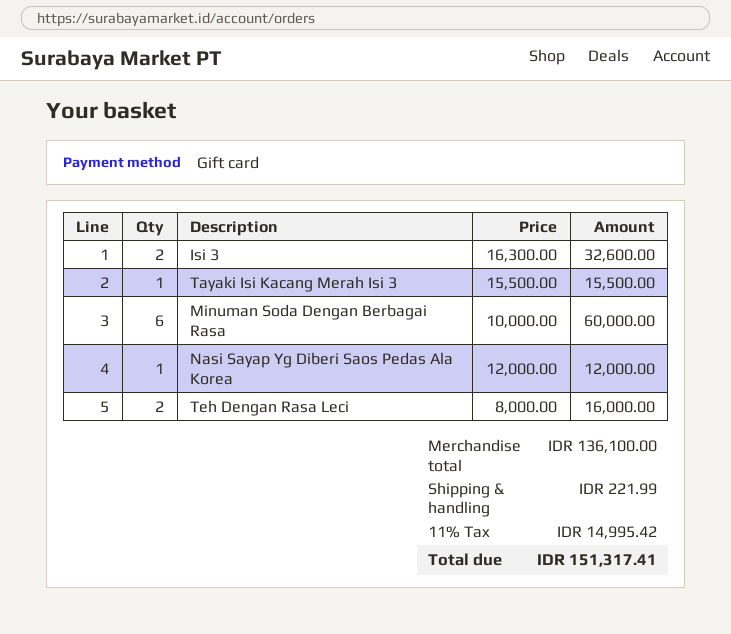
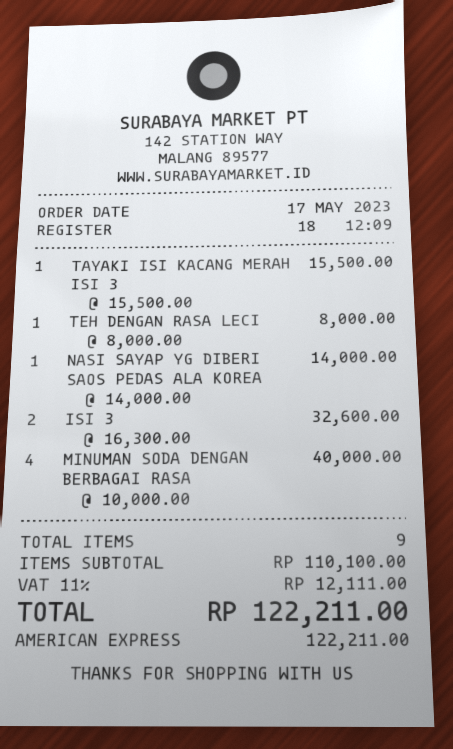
payment method: gift card -> American Express
Minuman Soda Dengan Berbagai Rasa: 6 x 10000.00 = 60000.00 -> 4 x 10000.00 = 40000.00
Nasi Sayap Yg Diberi Saos Pedas Ala Korea: 1 x 12000.00 = 12000.00 -> 1 x 14000.00 = 14000.00
Teh Dengan Rasa Leci: 2 x 8000.00 = 16000.00 -> 1 x 8000.00 = 8000.00
subtotal: 136100.00 -> 110100.00
shipping: 221.99 -> none
tax: 11% = 14995.42 -> 11% = 12111.00
total: 151317.41 -> 122211.00

